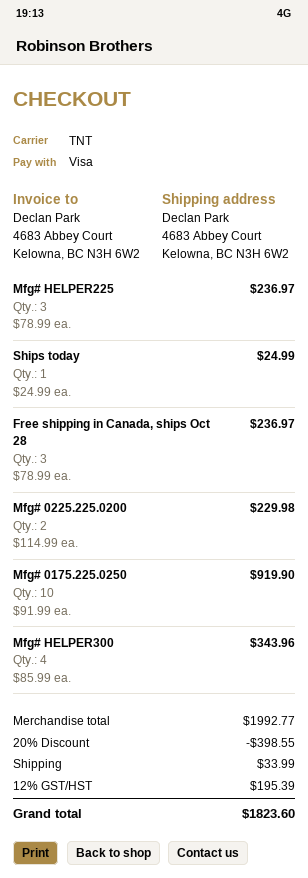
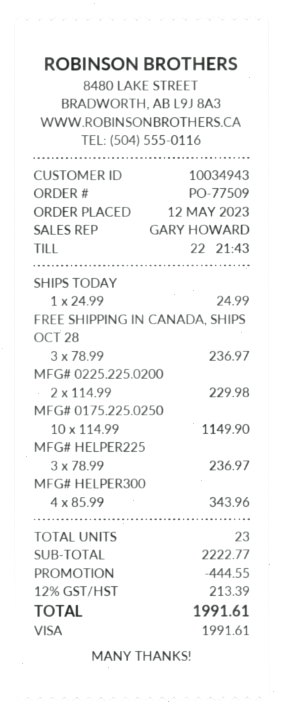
Mfg# 0175.225.0250: 10 x 91.99 = 919.90 -> 10 x 114.99 = 1149.90
subtotal: 1992.77 -> 2222.77
discount: 398.55 -> 444.55
shipping: 33.99 -> none
tax: 12% = 195.39 -> 12% = 213.39
total: 1823.60 -> 1991.61

